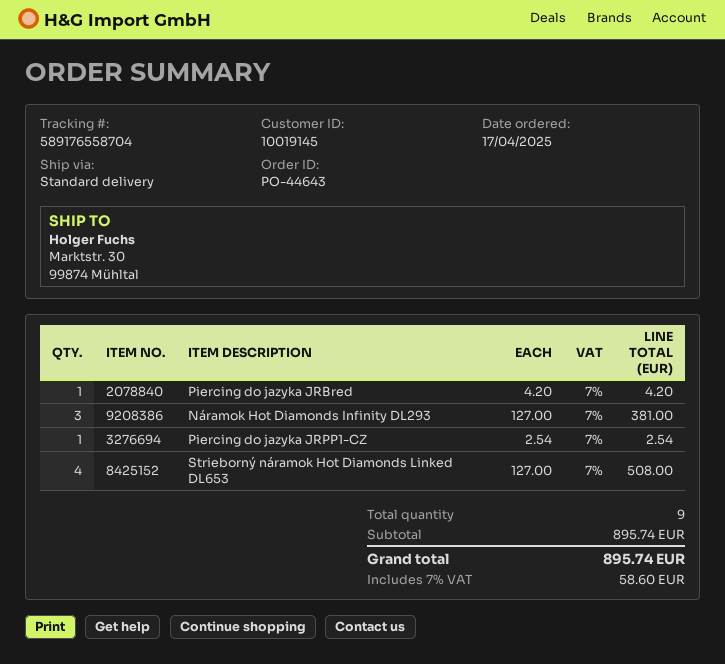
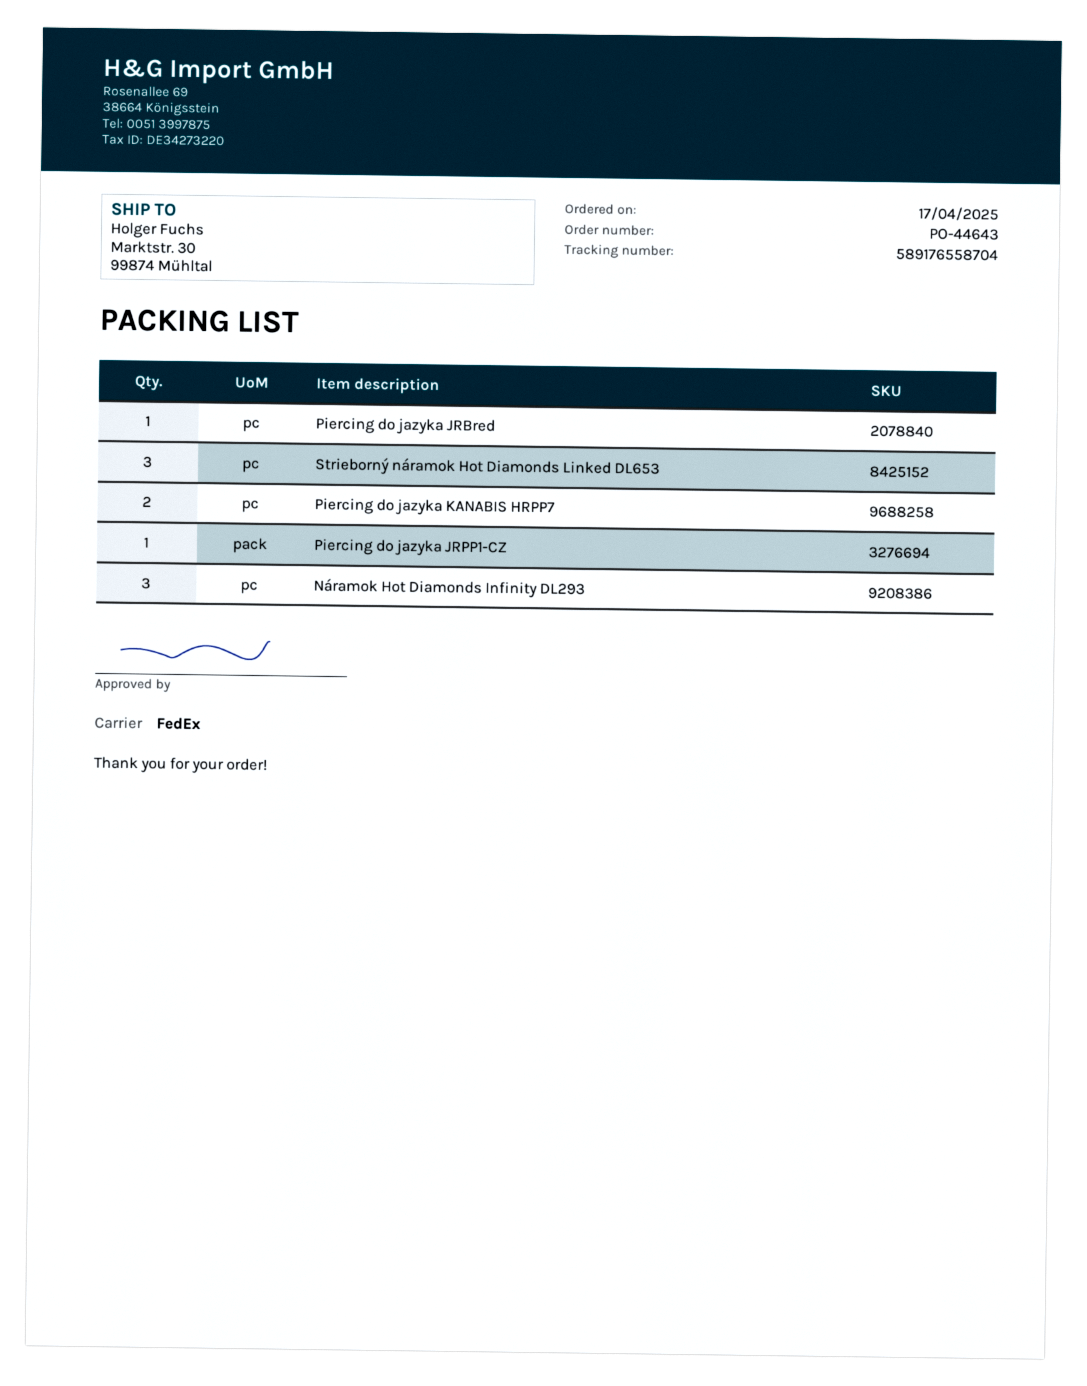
shipping method: standard -> FedEx
Strieborný náramok Hot Diamonds Linked DL653: 4 -> 3
Piercing do jazyka KANABIS HRPP7: none -> 2

